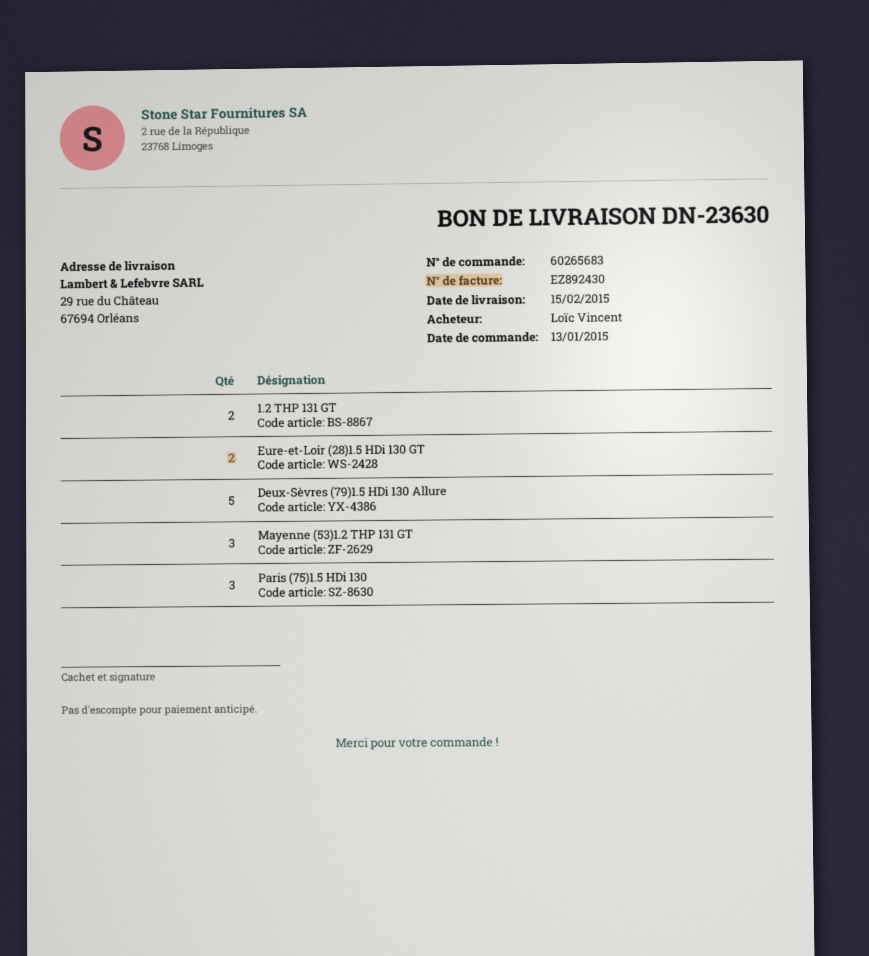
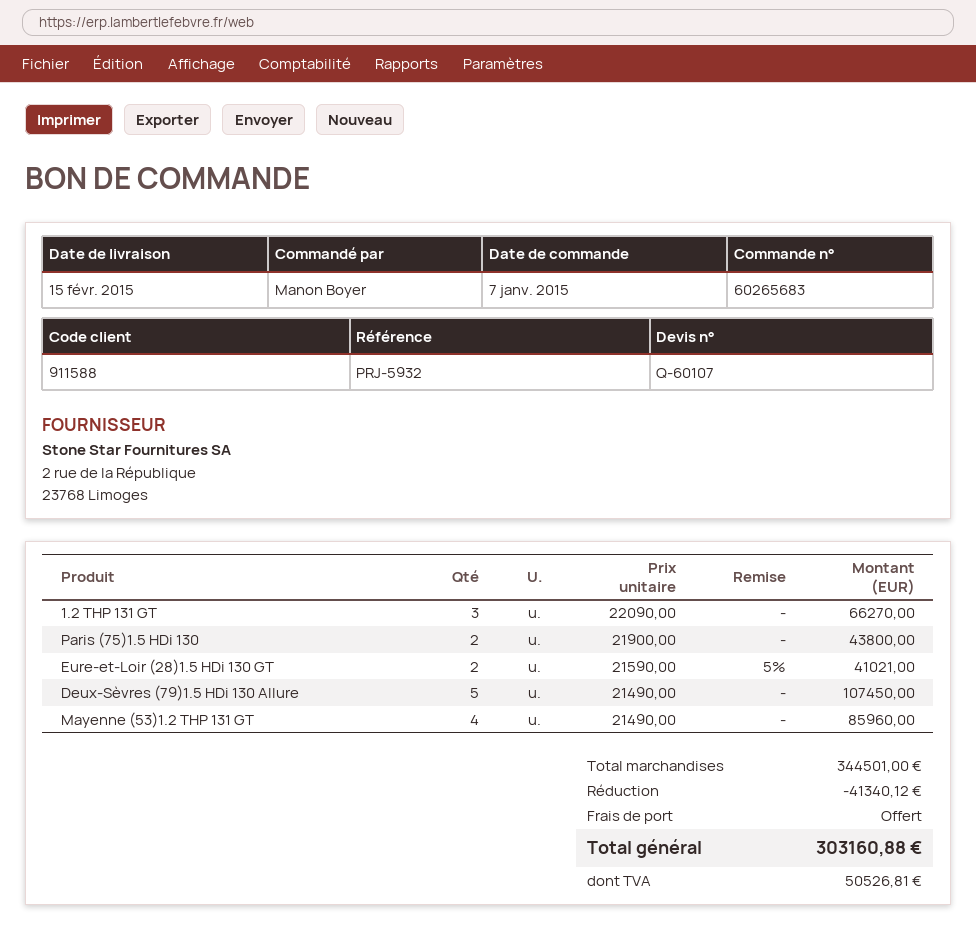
order date: 2015-01-13 -> 2015-01-07
ordered by: Loïc Vincent -> Manon Boyer
1.2 THP 131 GT: 2 -> 3
Mayenne (53)1.2 THP 131 GT: 3 -> 4
Paris (75)1.5 HDi 130: 3 -> 2

